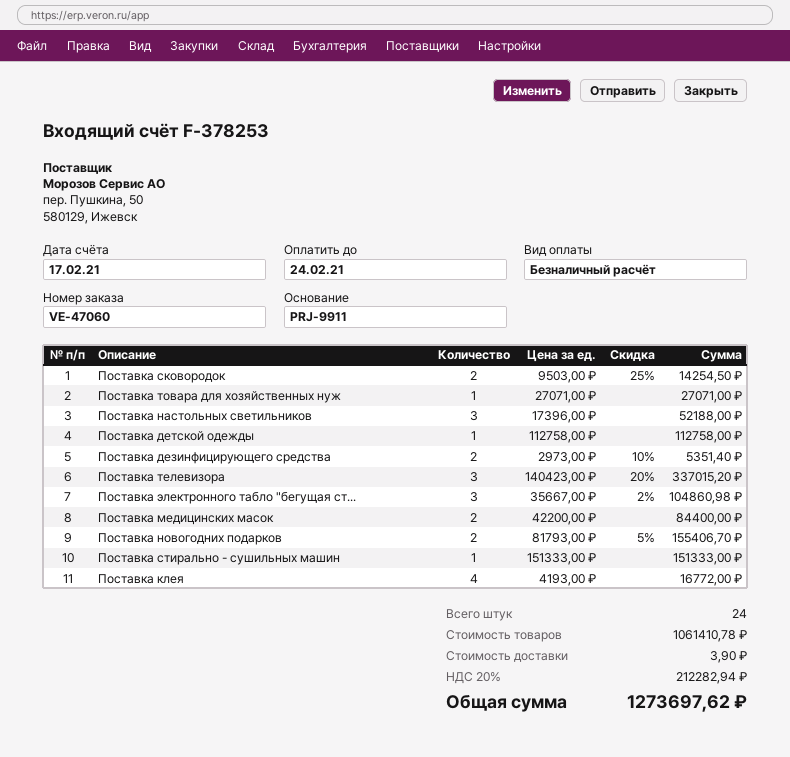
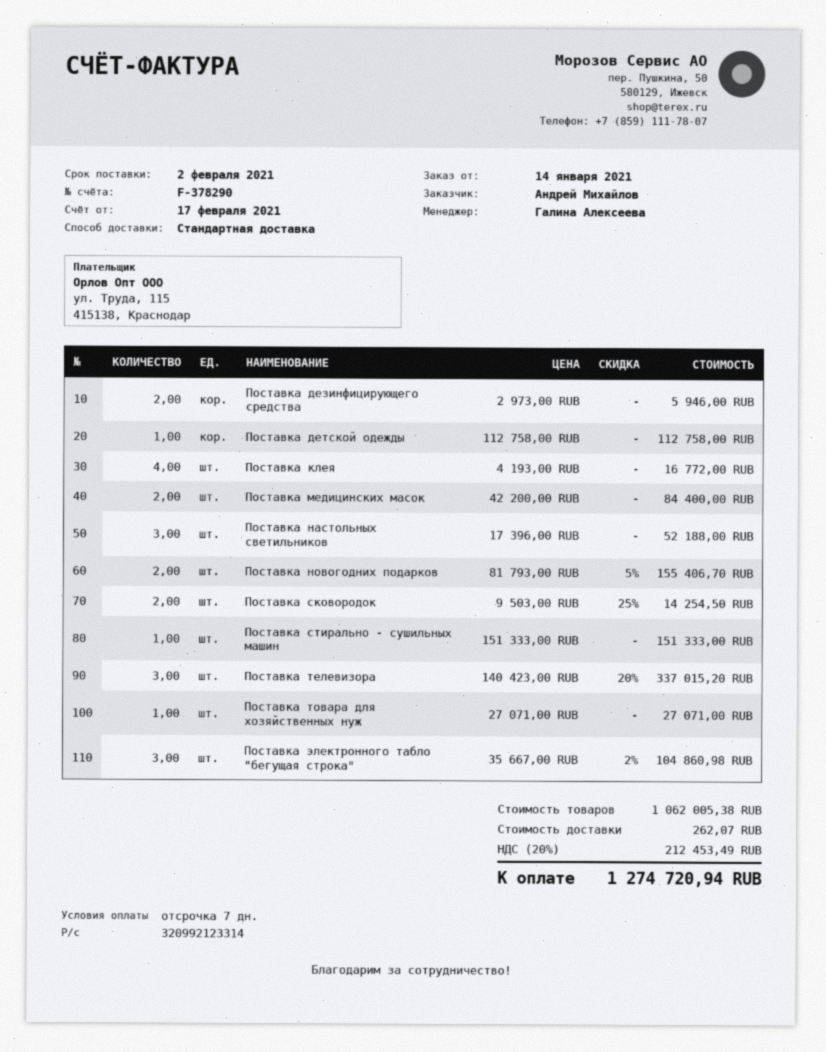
invoice number: F-378253 -> F-378290
Поставка дезинфицирующего средства: 2 x 2973.00 - 10% = 5351.40 -> 2 x 2973.00 = 5946.00
subtotal: 1061410.78 -> 1062005.38
shipping: 3.90 -> 262.07
tax: 20% = 212282.94 -> 20% = 212453.49
total: 1273697.62 -> 1274720.94

